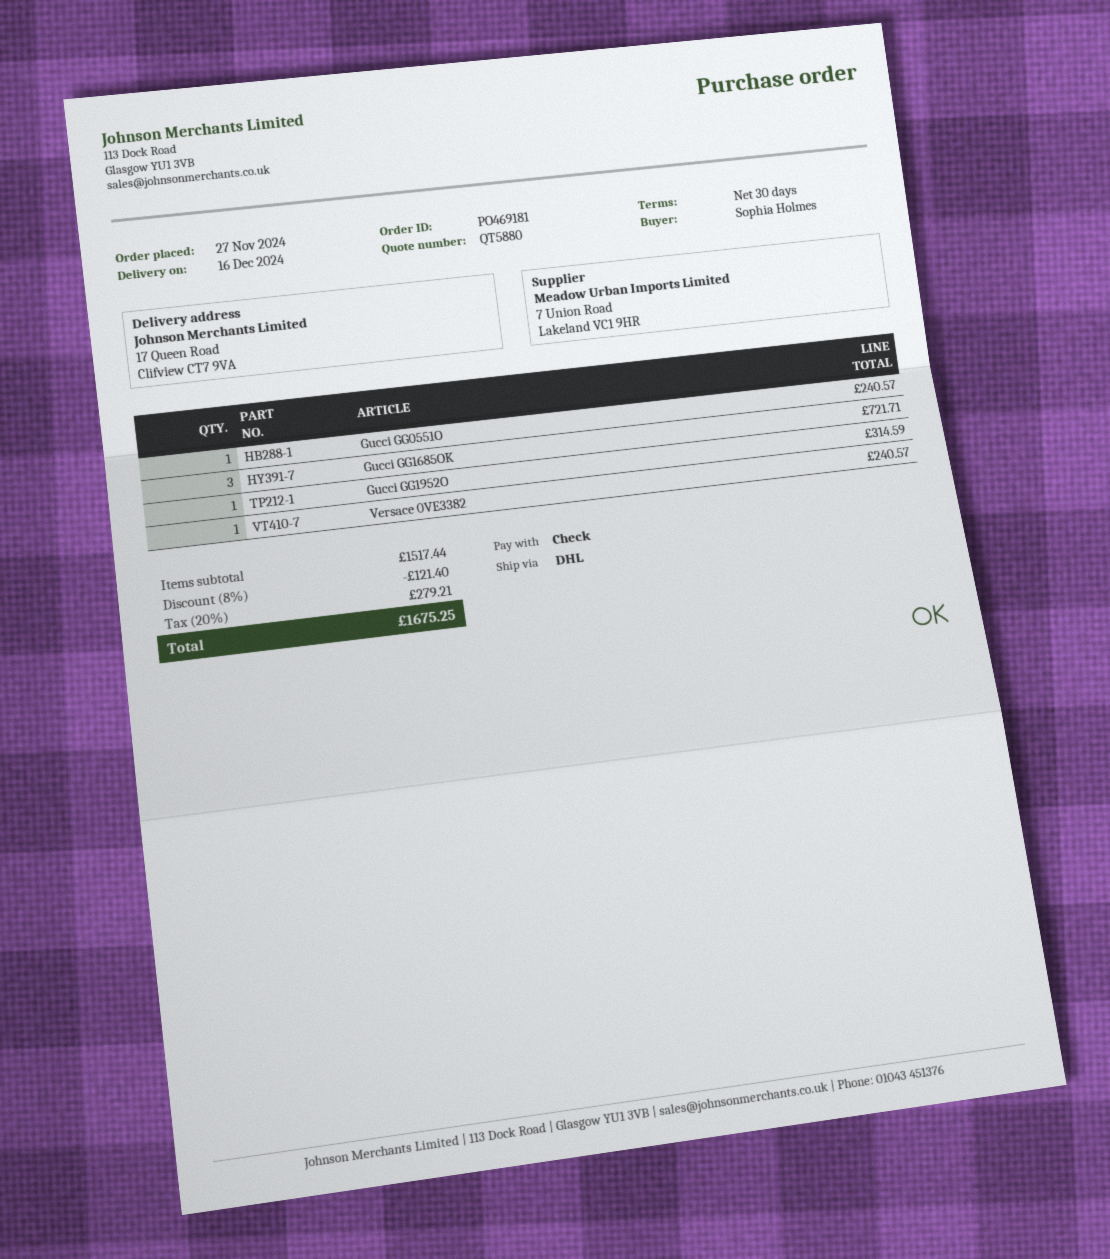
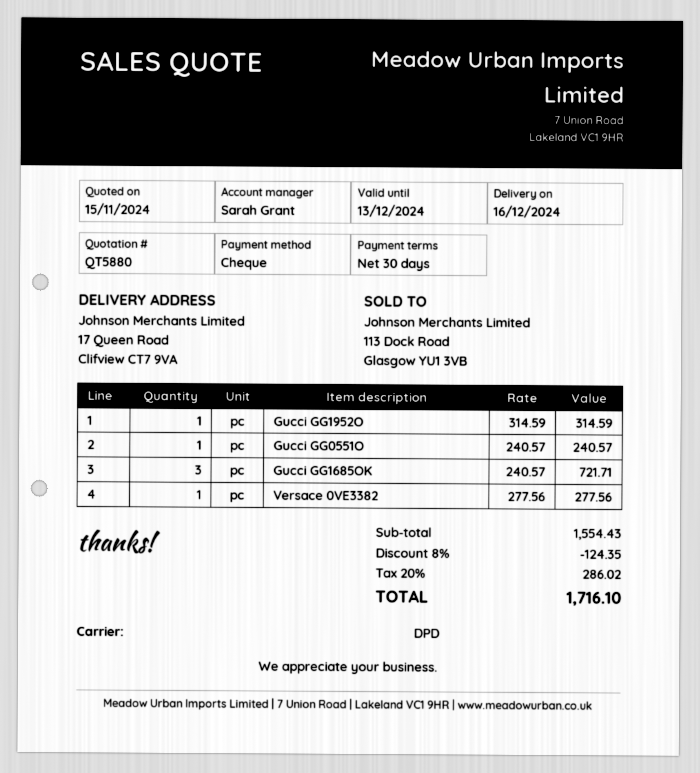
shipping method: DHL -> DPD
Versace 0VE3382: 1 for 240.57 -> 1 for 277.56
subtotal: 1517.44 -> 1554.43
discount: 8% = 121.40 -> 8% = 124.35
tax: 20% = 279.21 -> 20% = 286.02
total: 1675.25 -> 1716.10

